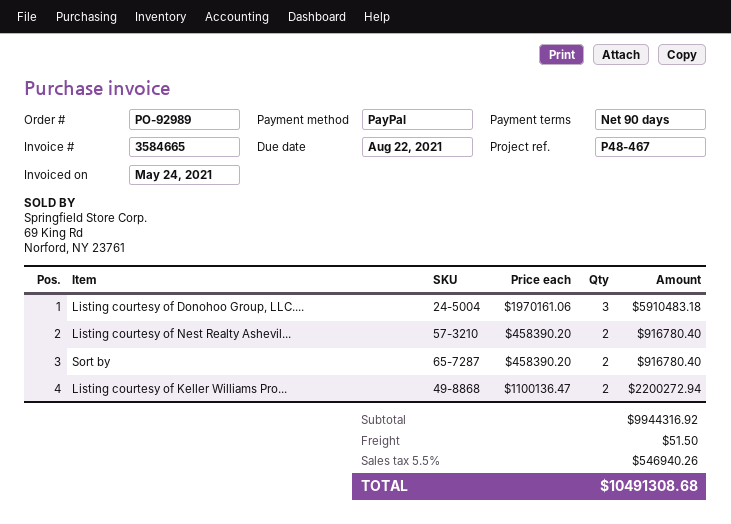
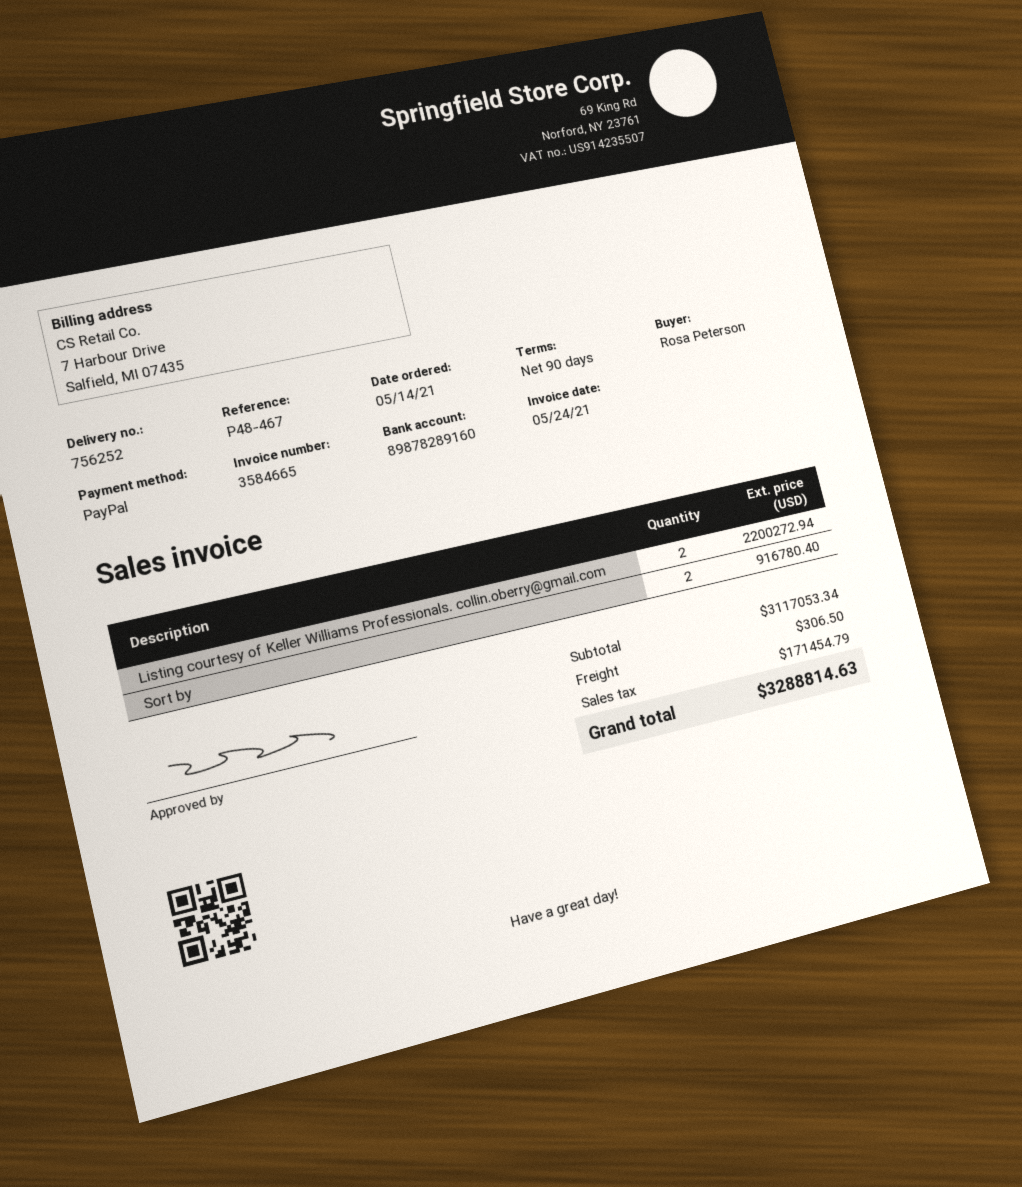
Listing courtesy of Donohoo Group, LLC....: 3 for 5910483.18 -> none
Listing courtesy of Nest Realty Ashevil...: 2 for 916780.40 -> none
subtotal: 9944316.92 -> 3117053.34
shipping: 51.50 -> 306.50
tax: 546940.26 -> 171454.79
total: 10491308.68 -> 3288814.63

